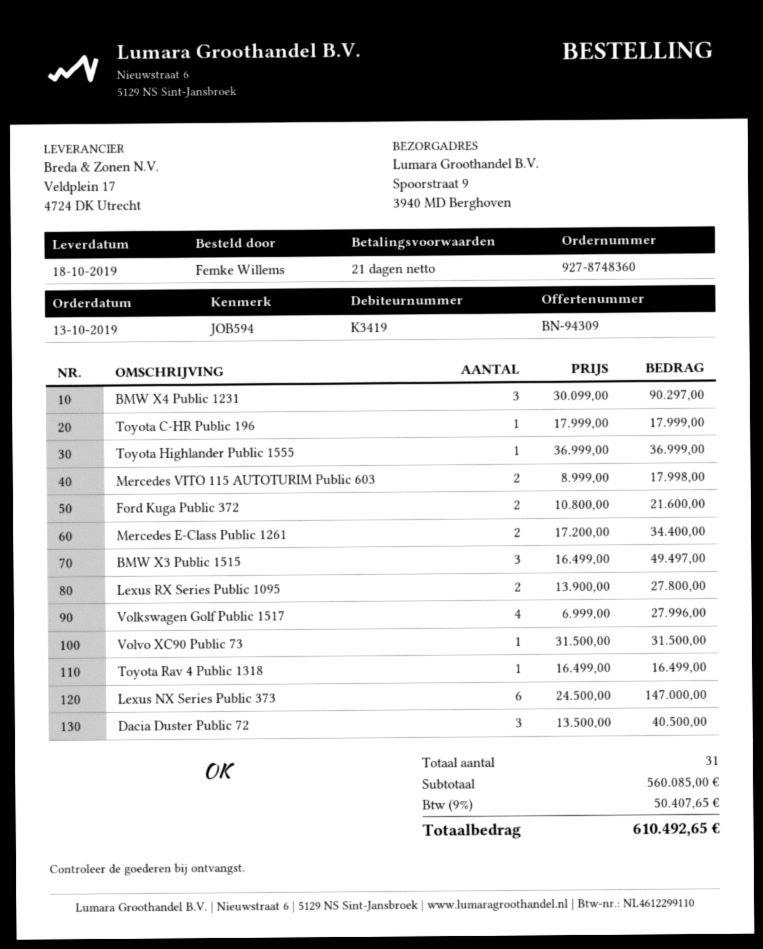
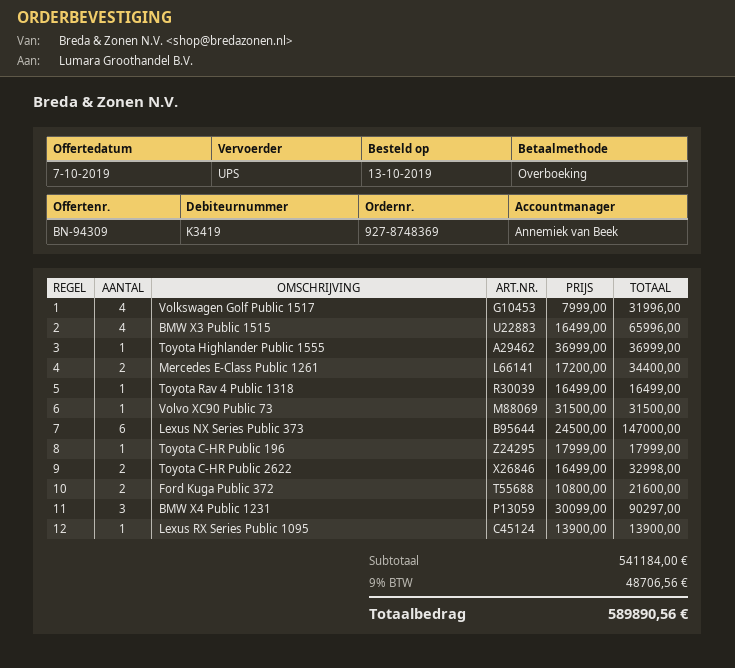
order number: 927-8748360 -> 927-8748369
Mercedes VITO 115 AUTOTURIM Public 603: 2 x 8999.00 = 17998.00 -> none
BMW X3 Public 1515: 3 x 16499.00 = 49497.00 -> 4 x 16499.00 = 65996.00
Lexus RX Series Public 1095: 2 x 13900.00 = 27800.00 -> 1 x 13900.00 = 13900.00
Volkswagen Golf Public 1517: 4 x 6999.00 = 27996.00 -> 4 x 7999.00 = 31996.00
Dacia Duster Public 72: 3 x 13500.00 = 40500.00 -> none
Toyota C-HR Public 2622: none -> 2 x 16499.00 = 32998.00
subtotal: 560085.00 -> 541184.00
tax: 9% = 50407.65 -> 9% = 48706.56
total: 610492.65 -> 589890.56

